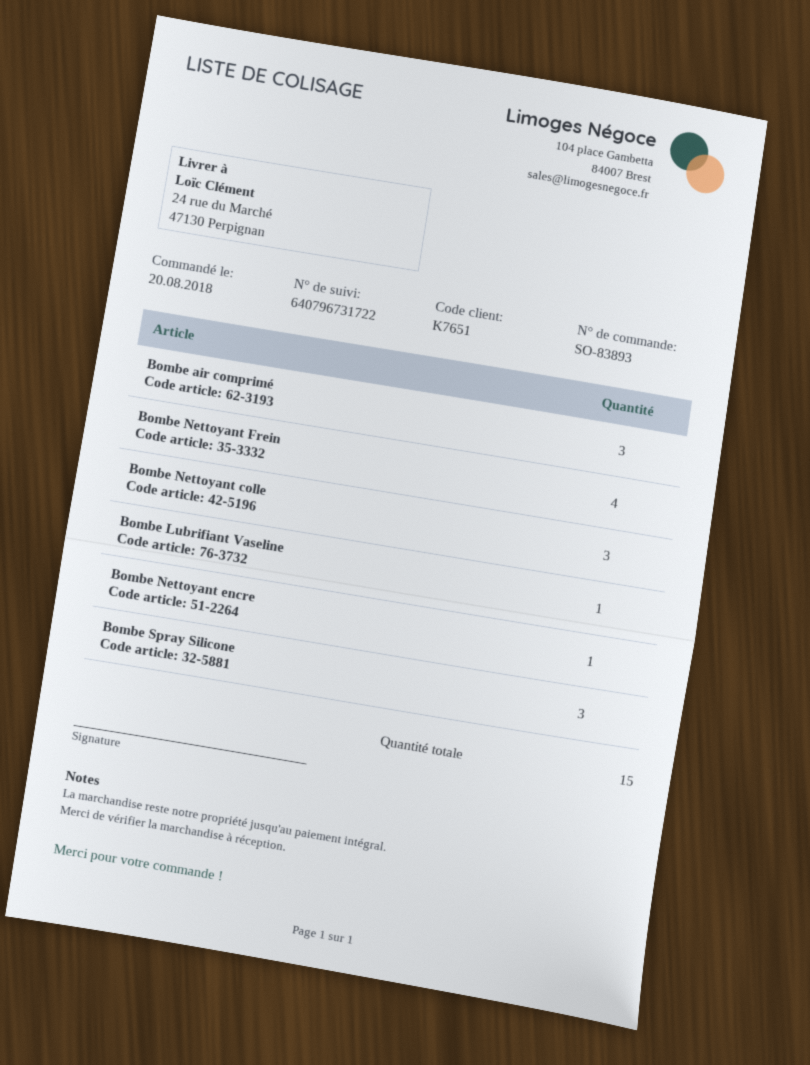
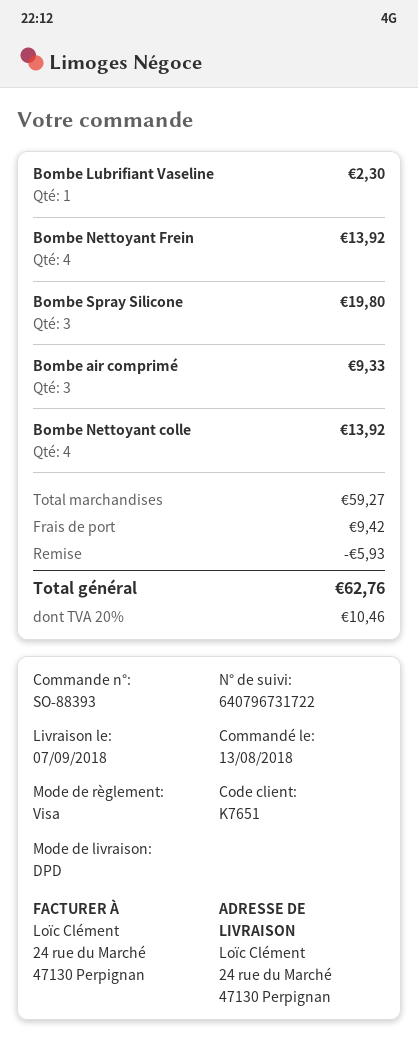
order number: SO-83893 -> SO-88393
order date: 2018-08-20 -> 2018-08-13
Bombe Nettoyant colle: 3 -> 4
Bombe Nettoyant encre: 1 -> none

